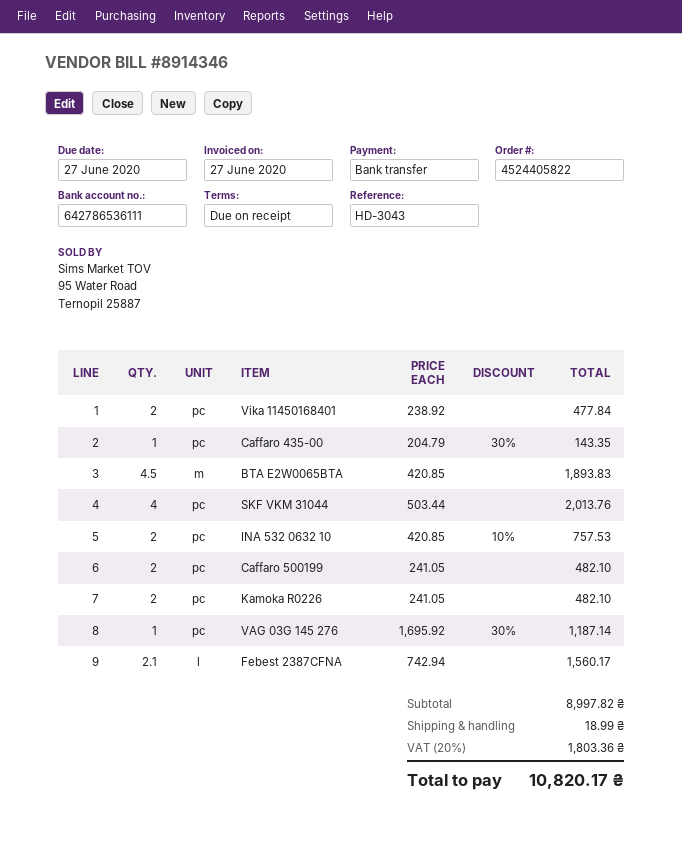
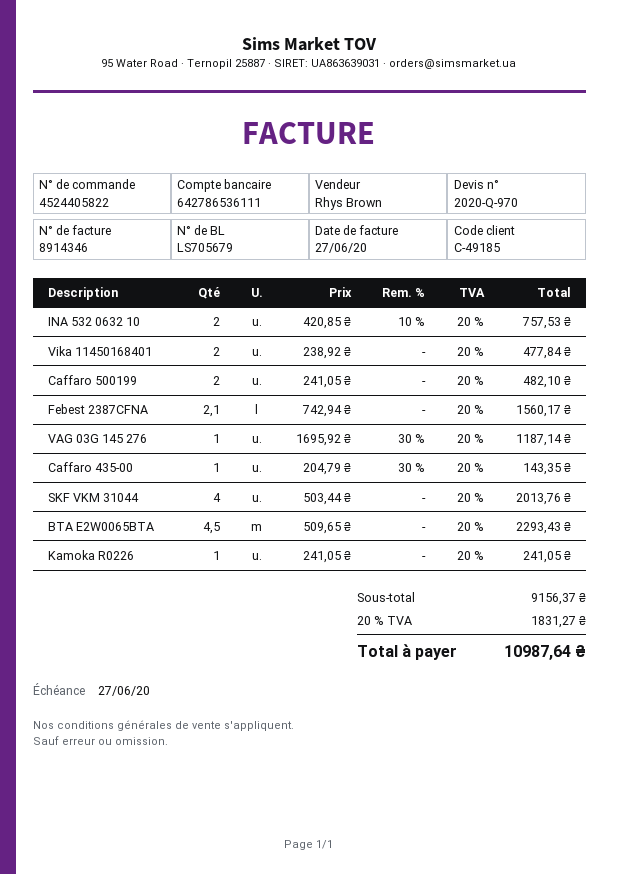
BTA E2W0065BTA: 4.5 x 420.85 = 1893.83 -> 4.5 x 509.65 = 2293.43
Kamoka R0226: 2 x 241.05 = 482.10 -> 1 x 241.05 = 241.05
subtotal: 8997.82 -> 9156.37
shipping: 18.99 -> none
tax: 20% = 1803.36 -> 20% = 1831.27
total: 10820.17 -> 10987.64

